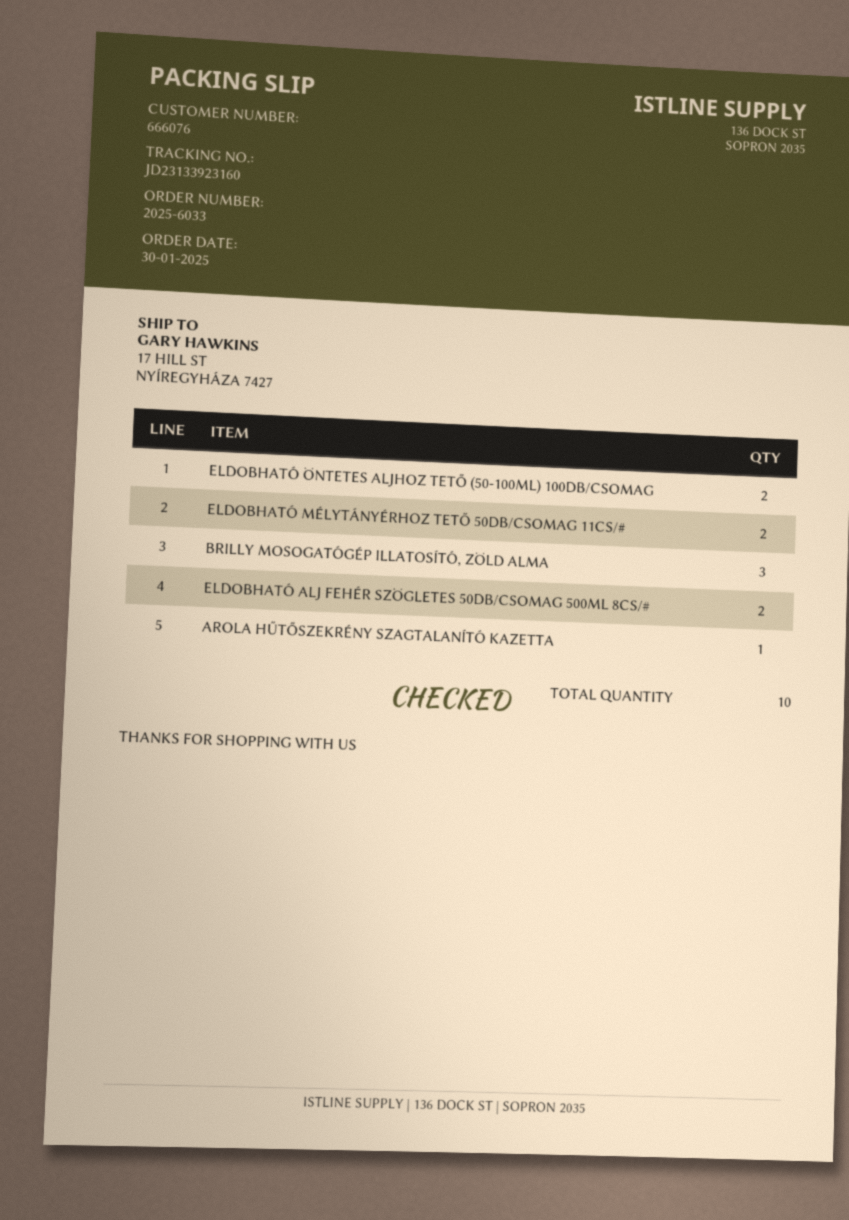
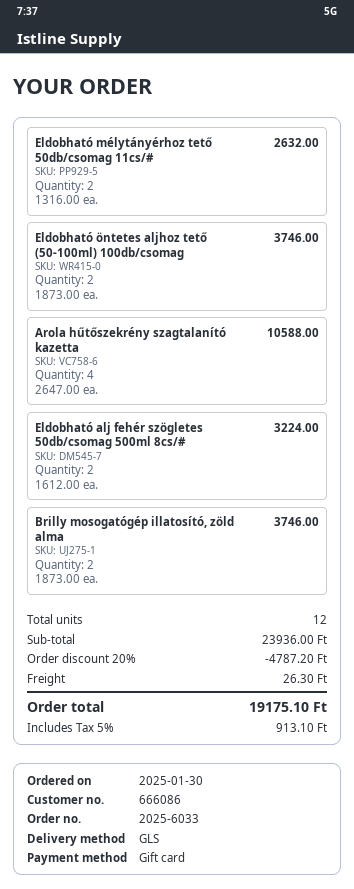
customer number: 666076 -> 666086
BRILLY MOSOGATÓGÉP ILLATOSÍTÓ, ZÖLD ALMA: 3 -> 2
AROLA HŰTŐSZEKRÉNY SZAGTALANÍTÓ KAZETTA: 1 -> 4
total quantity: 10 -> 12

